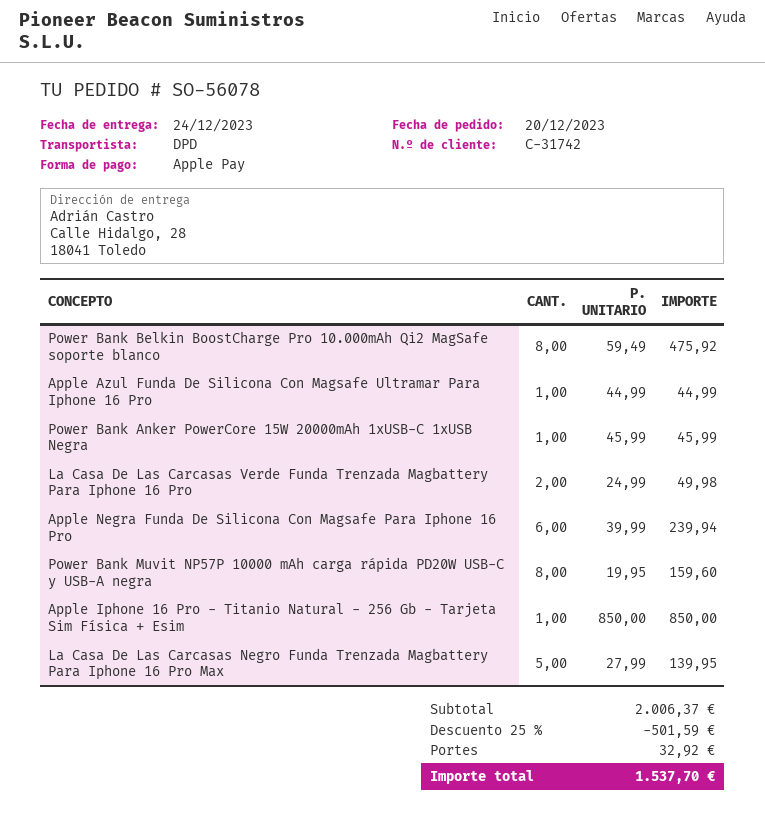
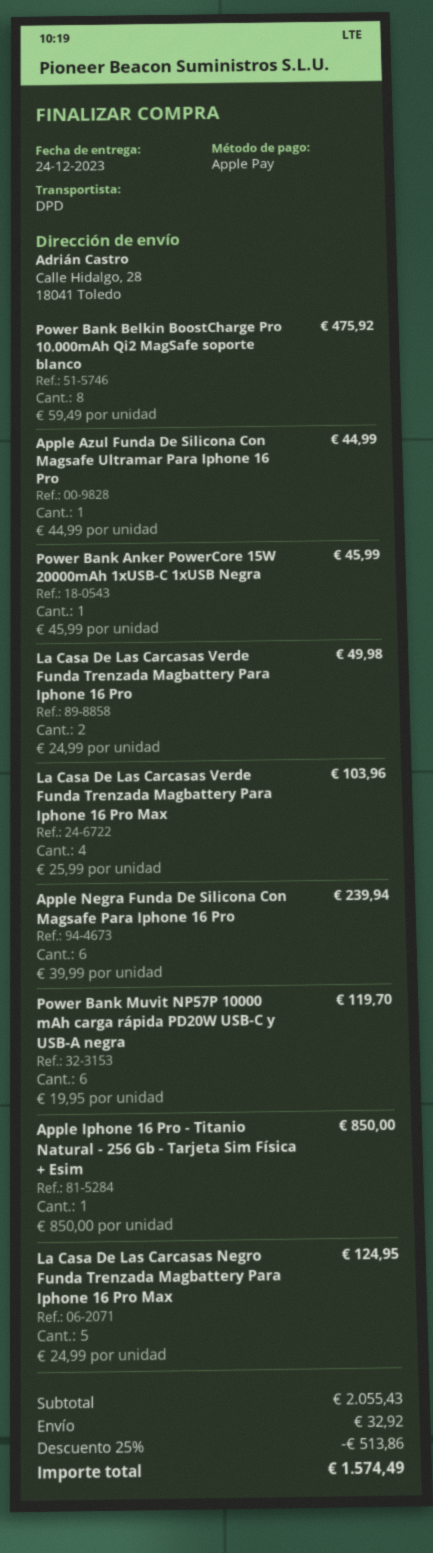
Power Bank Muvit NP57P 10000 mAh carga rápida PD20W USB-C y USB-A negra: 8 x 19.95 = 159.60 -> 6 x 19.95 = 119.70
La Casa De Las Carcasas Negro Funda Trenzada Magbattery Para Iphone 16 Pro Max: 5 x 27.99 = 139.95 -> 5 x 24.99 = 124.95
La Casa De Las Carcasas Verde Funda Trenzada Magbattery Para Iphone 16 Pro Max: none -> 4 x 25.99 = 103.96
subtotal: 2006.37 -> 2055.43
discount: 25% = 501.59 -> 25% = 513.86
total: 1537.70 -> 1574.49

